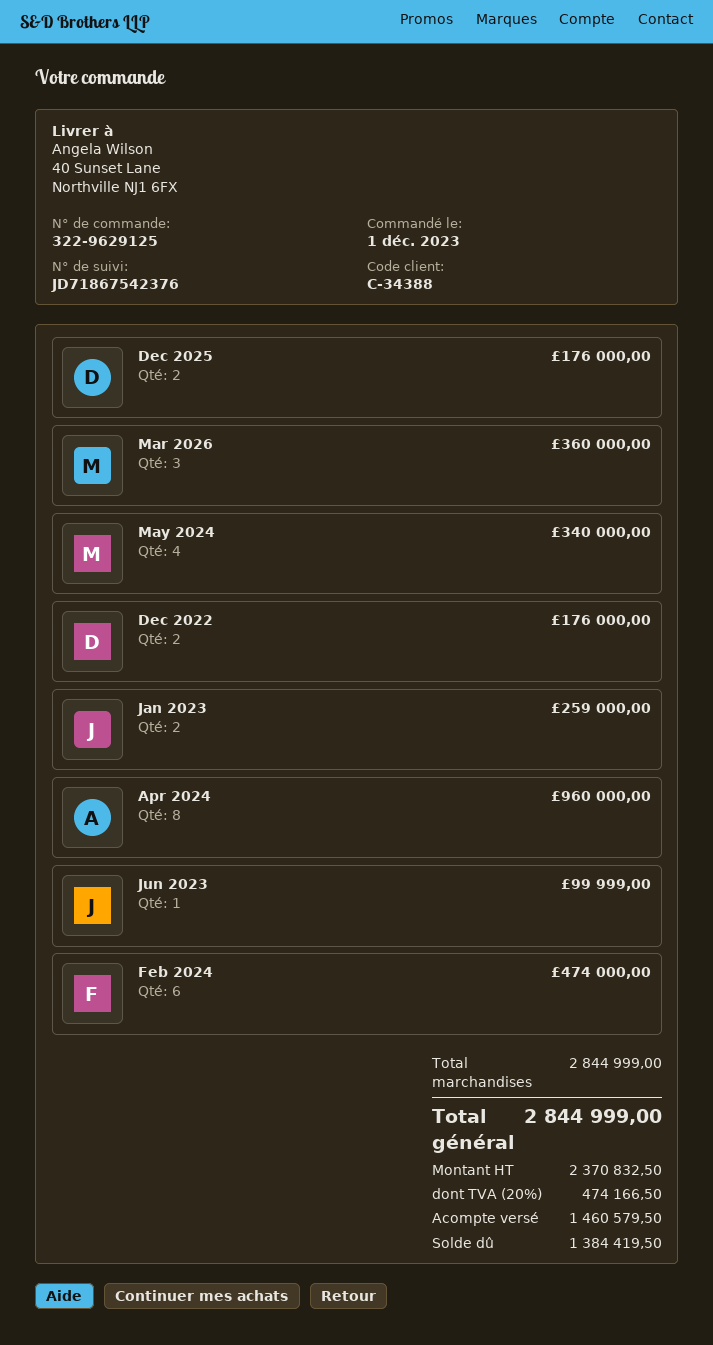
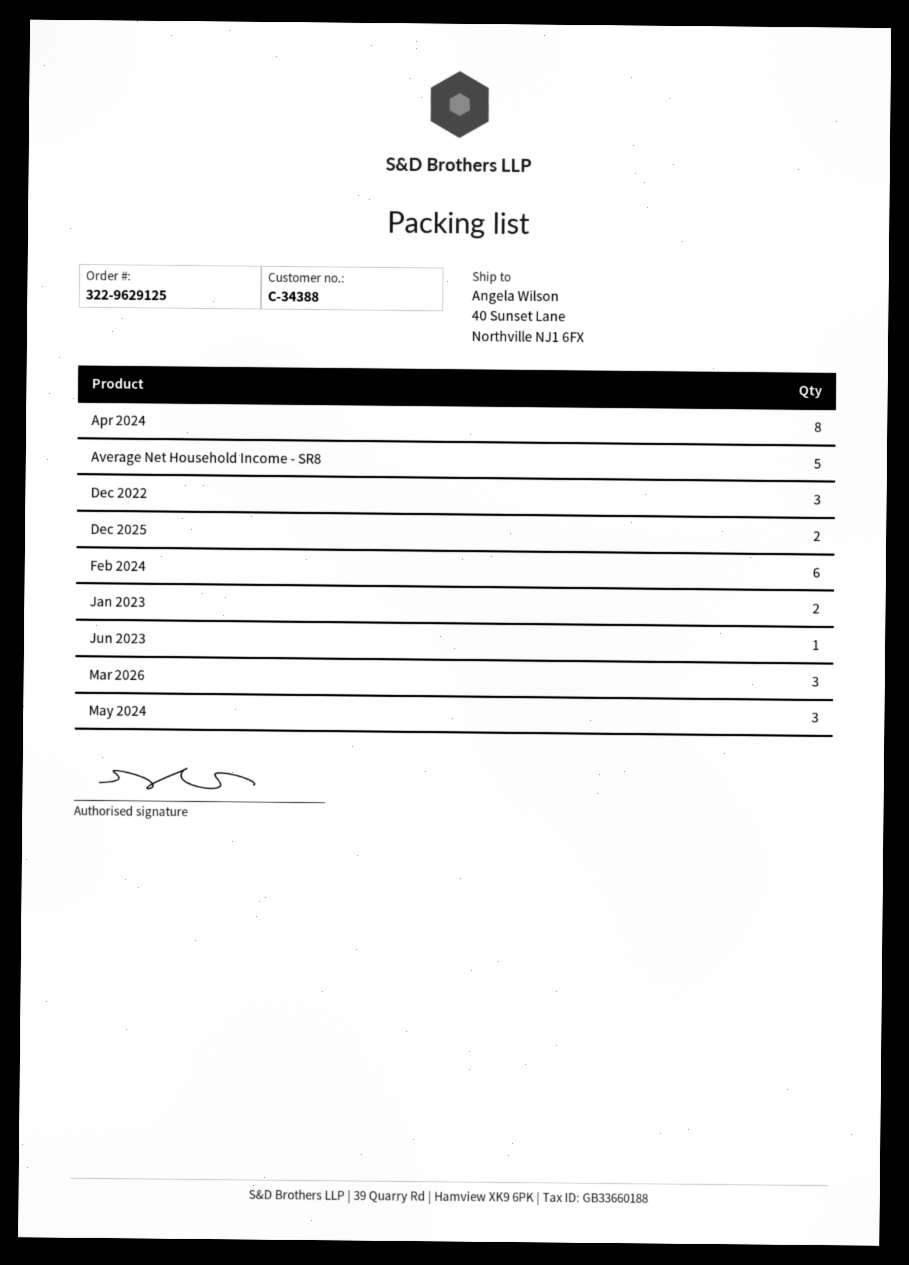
May 2024: 4 -> 3
Dec 2022: 2 -> 3
Average Net Household Income - SR8: none -> 5

